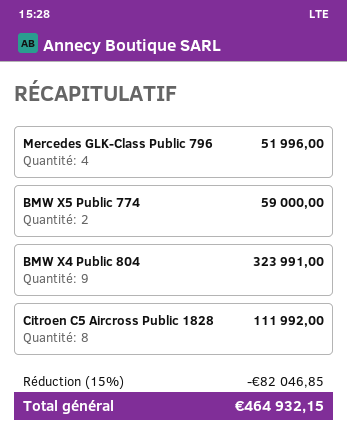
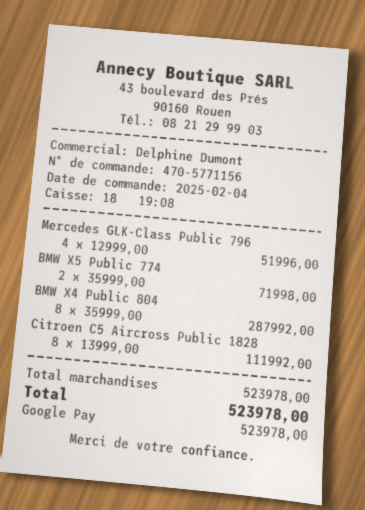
BMW X5 Public 774: 2 for 59000.00 -> 2 for 71998.00
BMW X4 Public 804: 9 for 323991.00 -> 8 for 287992.00
discount: 15% = 82046.85 -> none
total: 464932.15 -> 523978.00

